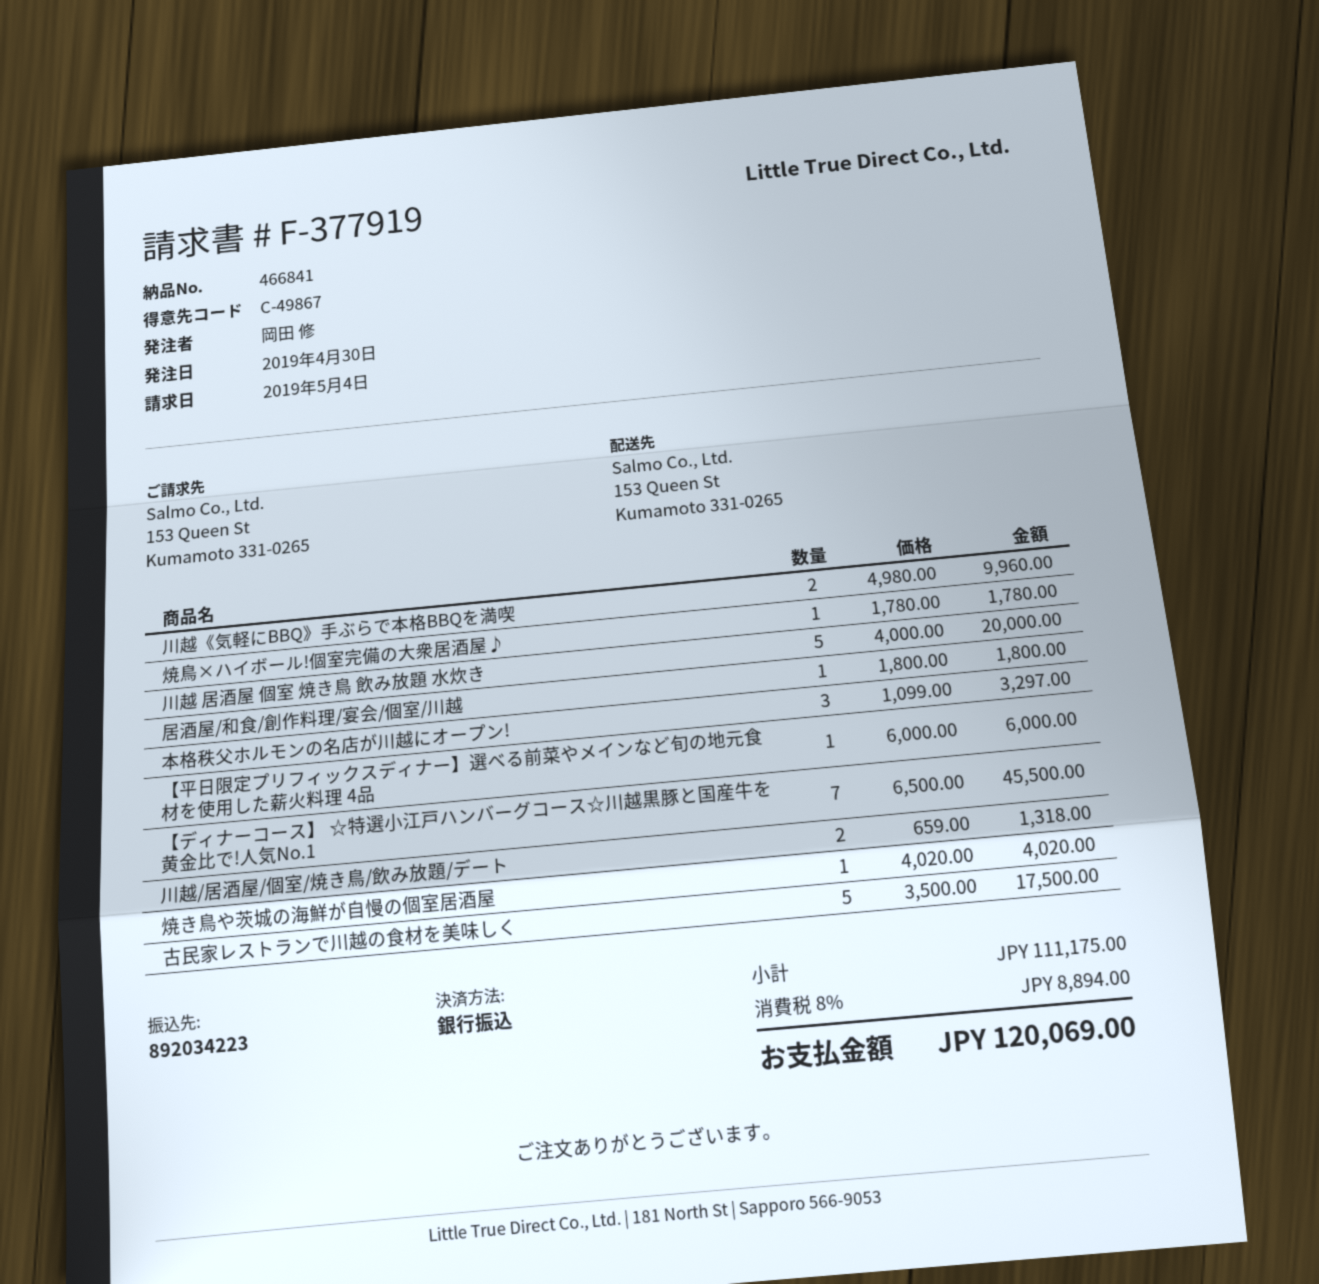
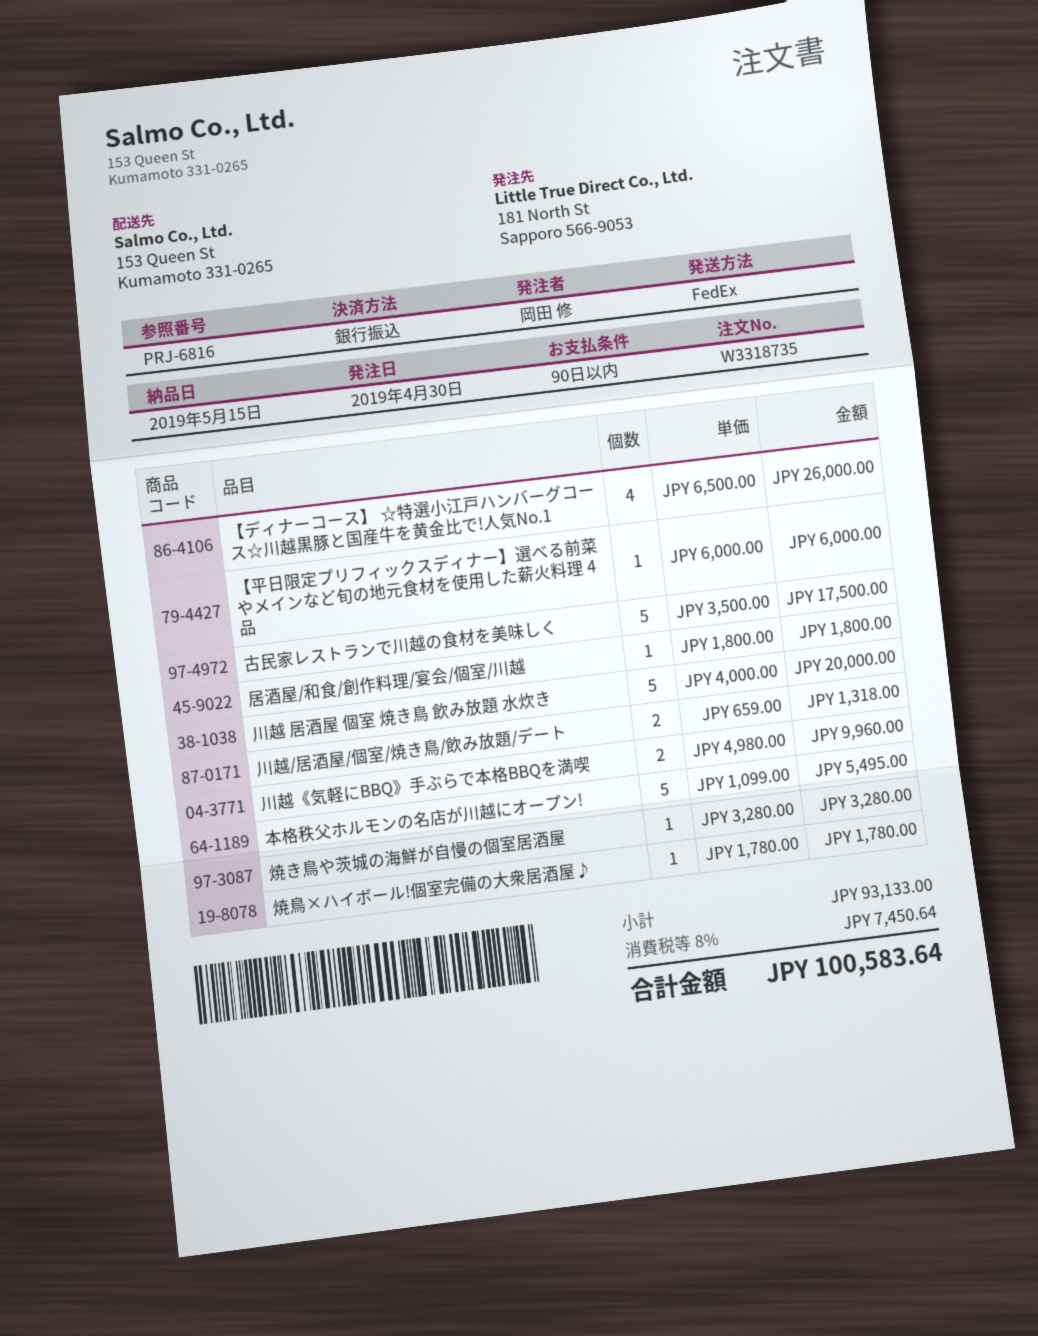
本格秩父ホルモンの名店が川越にオープン!: 3 x 1099.00 = 3297.00 -> 5 x 1099.00 = 5495.00
【ディナーコース】 ☆特選小江戸ハンバーグコース☆川越黒豚と国産牛を黄金比で!人気No.1: 7 x 6500.00 = 45500.00 -> 4 x 6500.00 = 26000.00
焼き鳥や茨城の海鮮が自慢の個室居酒屋: 1 x 4020.00 = 4020.00 -> 1 x 3280.00 = 3280.00
subtotal: 111175.00 -> 93133.00
tax: 8% = 8894.00 -> 8% = 7450.64
total: 120069.00 -> 100583.64

